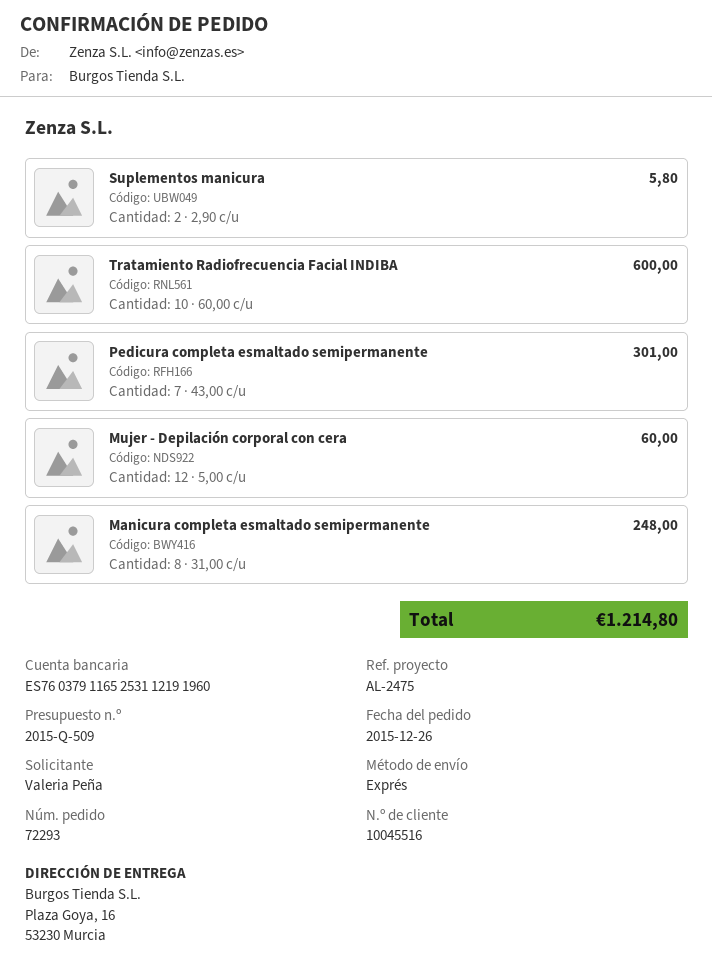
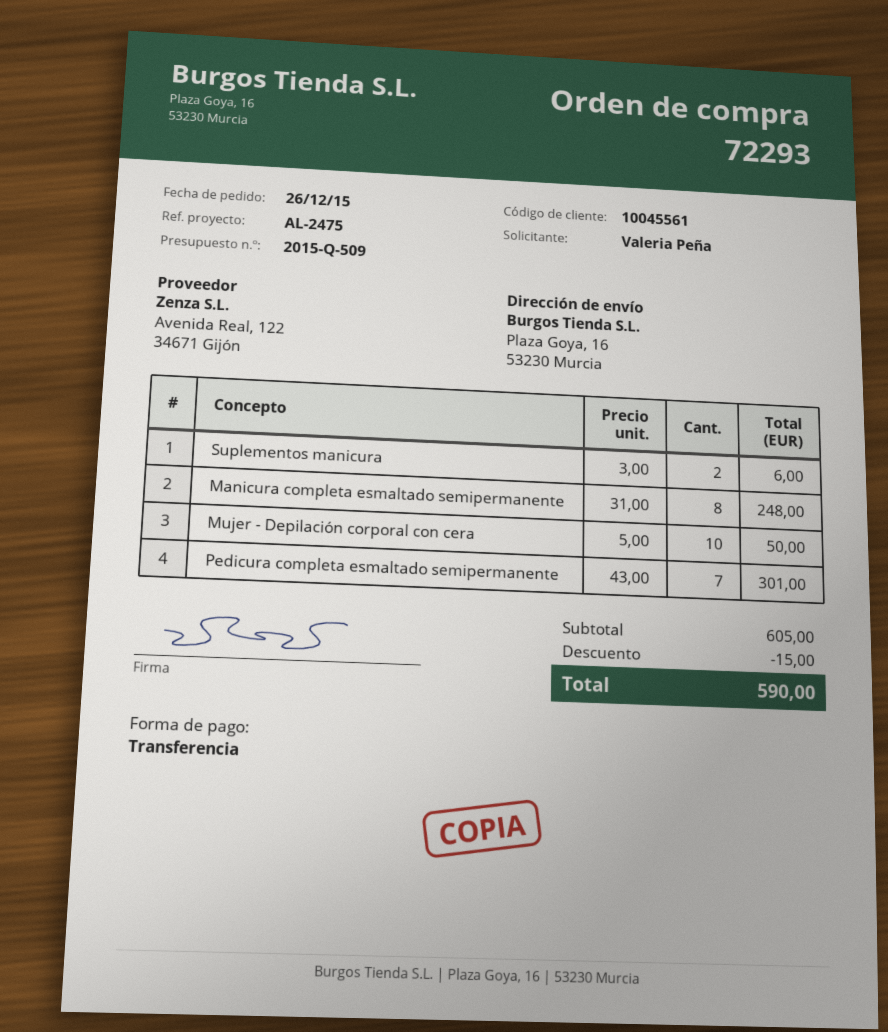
customer number: 10045516 -> 10045561
Suplementos manicura: 2 x 2.90 = 5.80 -> 2 x 3.00 = 6.00
Tratamiento Radiofrecuencia Facial INDIBA: 10 x 60.00 = 600.00 -> none
Mujer - Depilación corporal con cera: 12 x 5.00 = 60.00 -> 10 x 5.00 = 50.00
discount: none -> 15.00
total: 1214.80 -> 590.00

